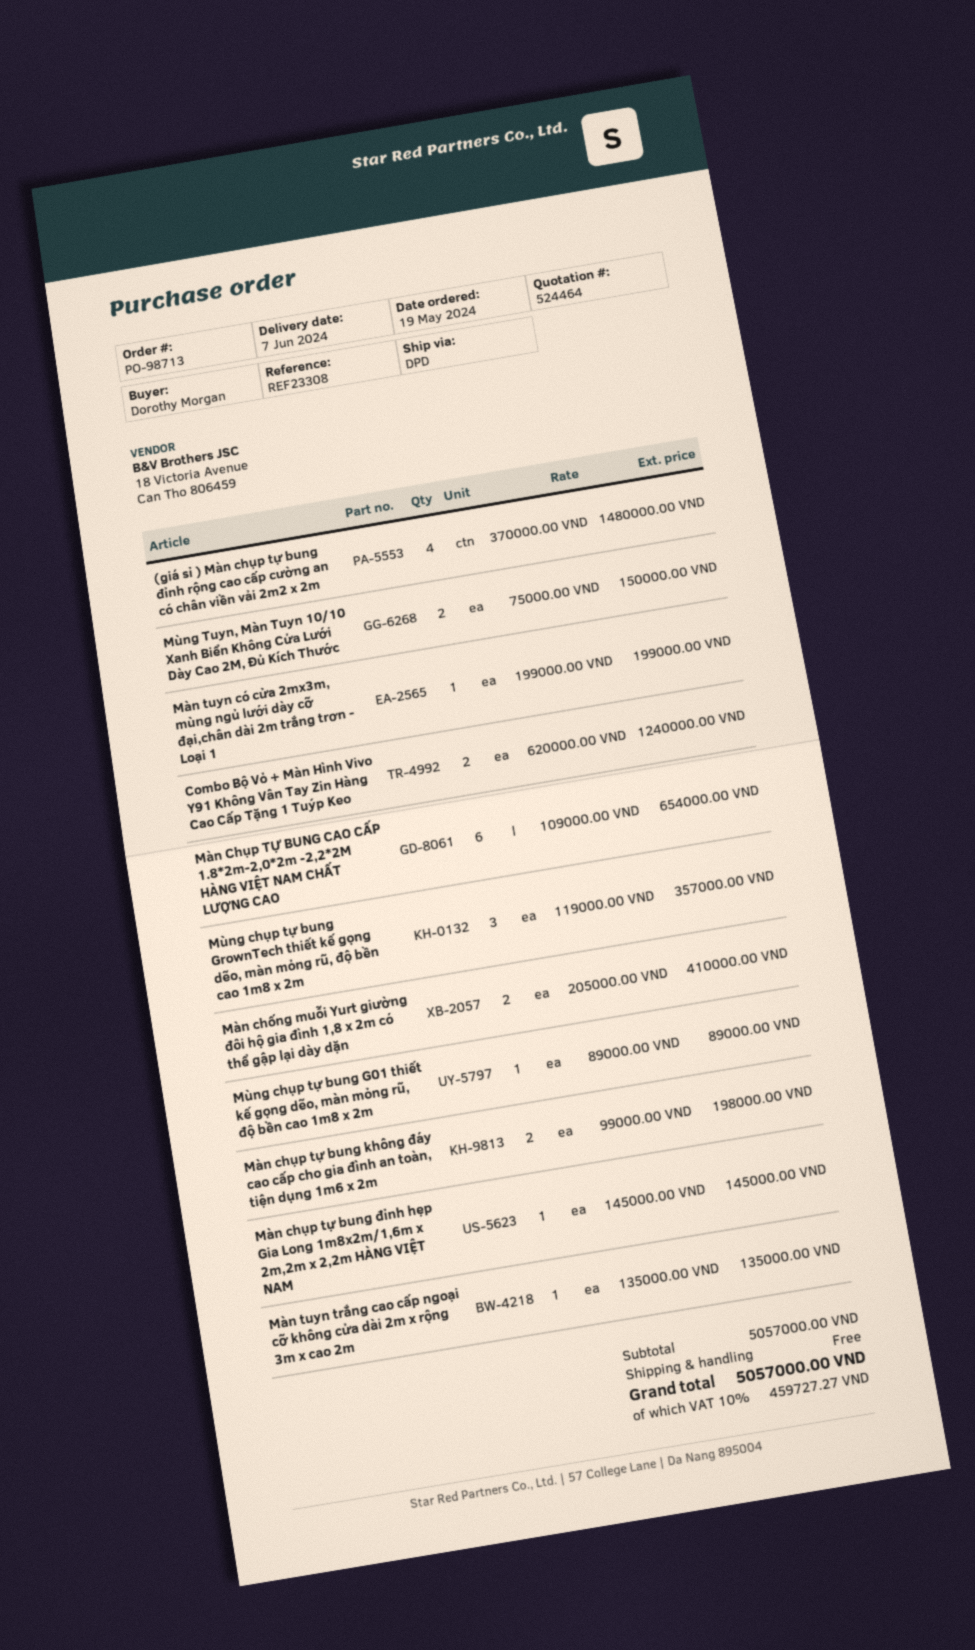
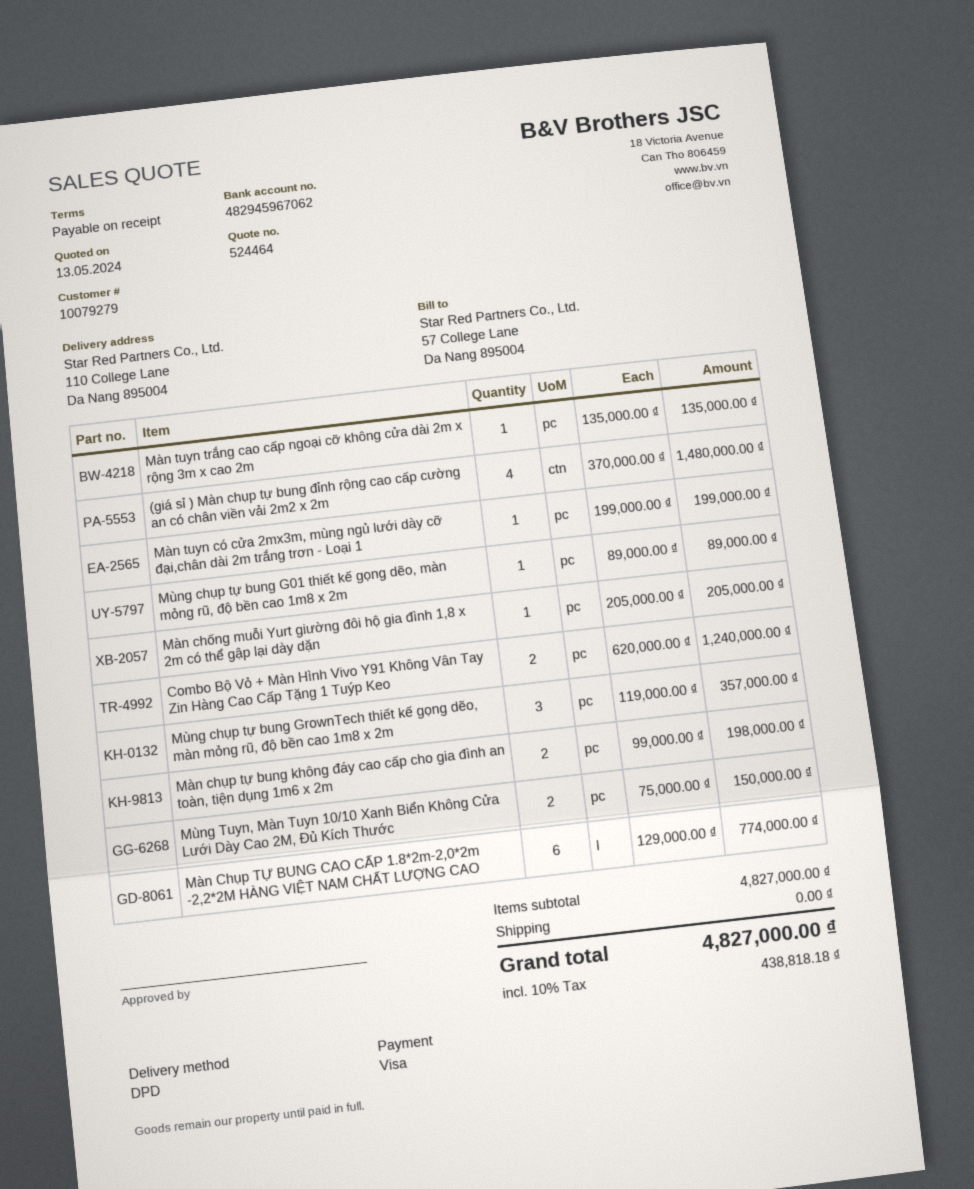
Màn Chụp TỰ BUNG CAO CẤP 1.8*2m-2,0*2m -2,2*2M HÀNG VIỆT NAM CHẤT LƯỢNG CAO: 6 x 109000.00 = 654000.00 -> 6 x 129000.00 = 774000.00
Màn chống muỗi Yurt giường đôi hộ gia đình 1,8 x 2m có thể gập lại dày dặn: 2 x 205000.00 = 410000.00 -> 1 x 205000.00 = 205000.00
Màn chụp tự bung đỉnh hẹp Gia Long 1m8x2m/1,6m x 2m,2m x 2,2m HÀNG VIỆT NAM: 1 x 145000.00 = 145000.00 -> none
subtotal: 5057000.00 -> 4827000.00
tax: 10% = 459727.27 -> 10% = 438818.18
total: 5057000.00 -> 4827000.00

